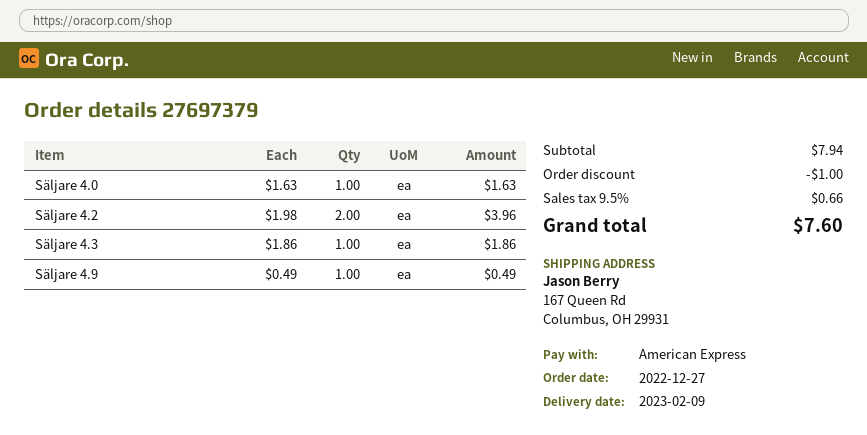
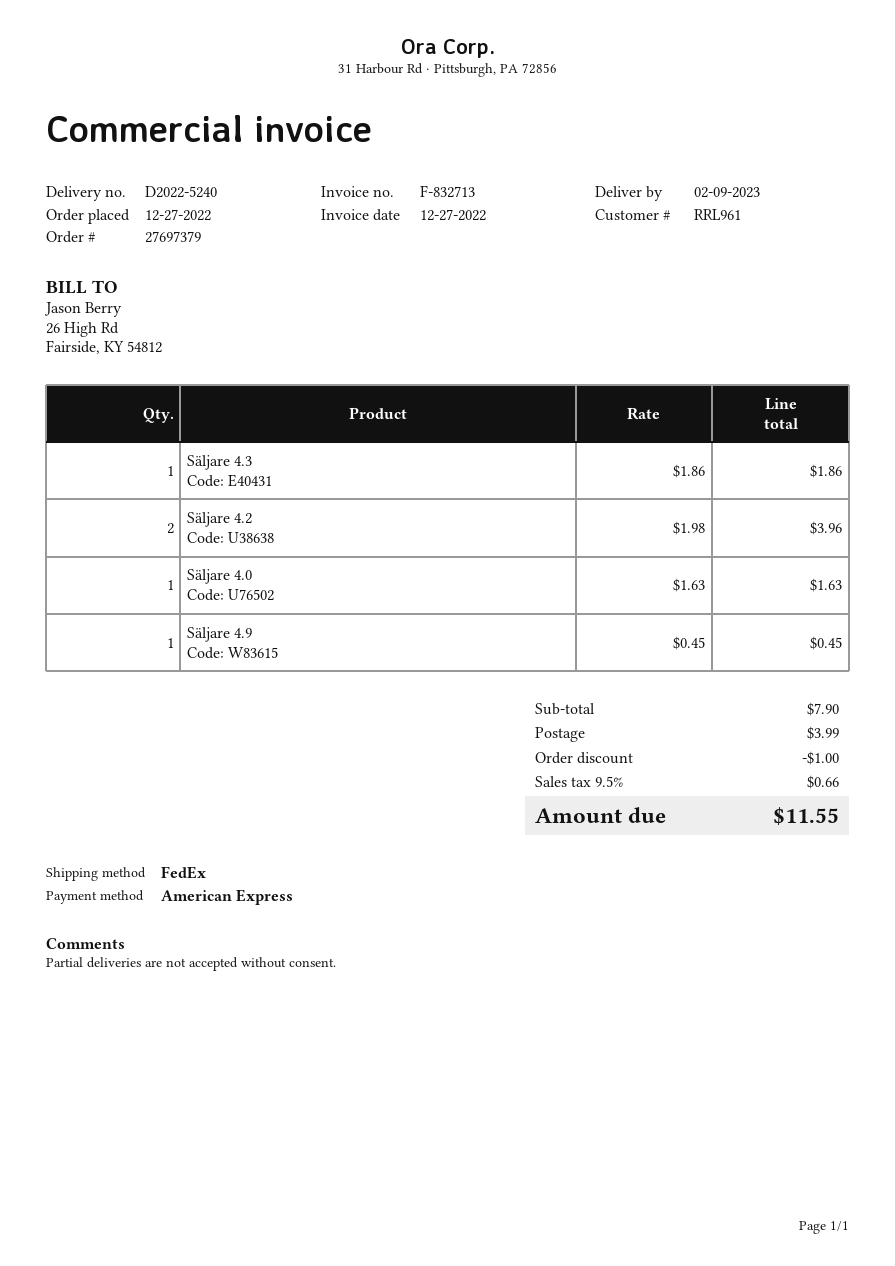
Säljare 4.9: 1 x 0.49 = 0.49 -> 1 x 0.45 = 0.45
subtotal: 7.94 -> 7.90
shipping: none -> 3.99
total: 7.60 -> 11.55

